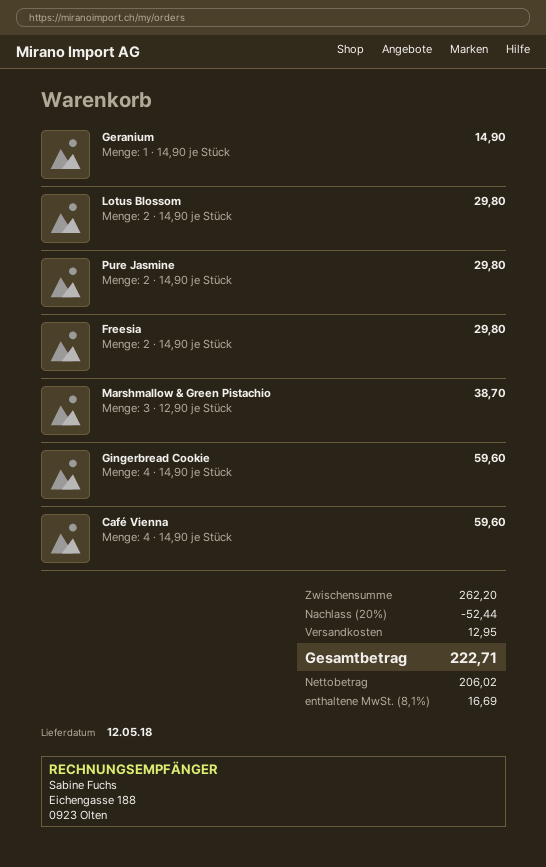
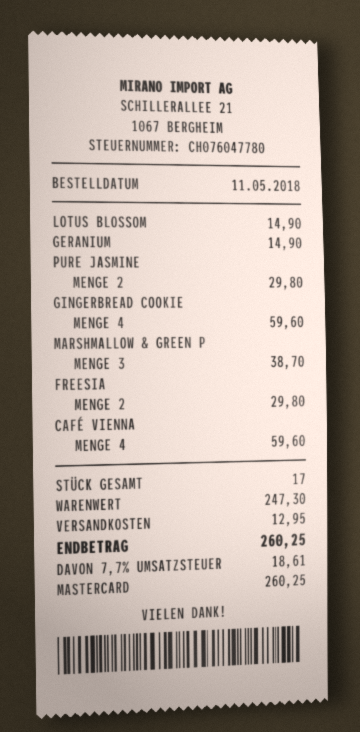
Lotus Blossom: 2 for 29.80 -> 1 for 14.90
subtotal: 262.20 -> 247.30
discount: 20% = 52.44 -> none
tax: 8.1% = 16.69 -> 7.7% = 18.61
total: 222.71 -> 260.25

